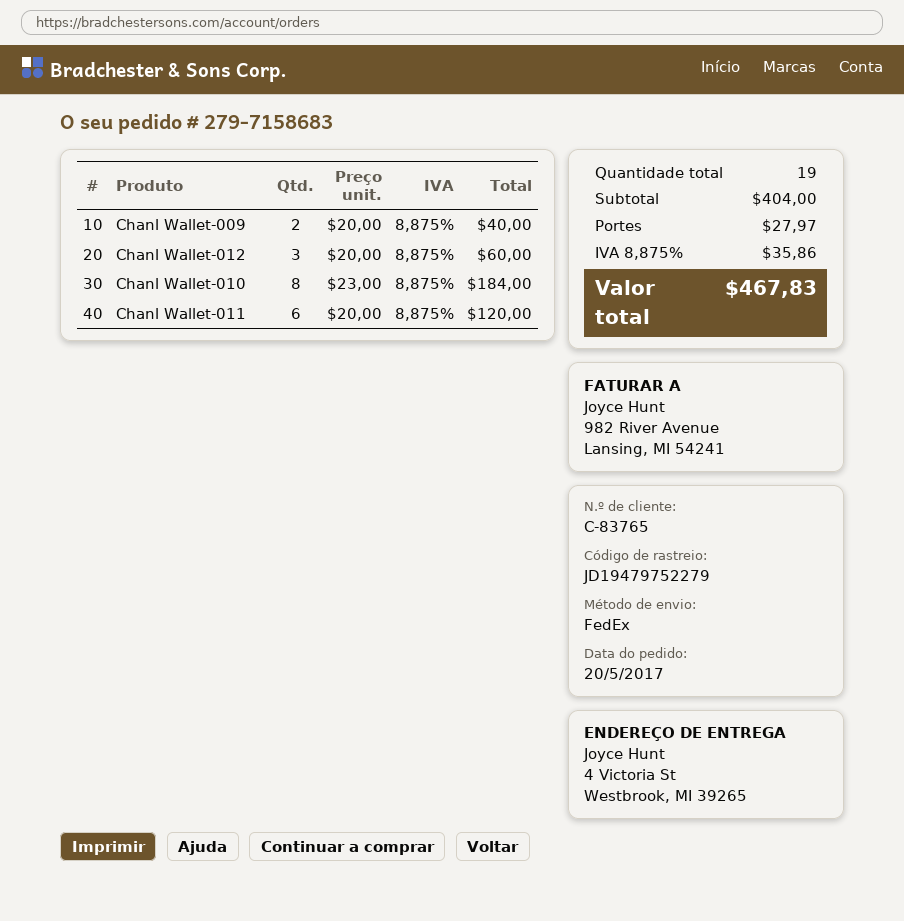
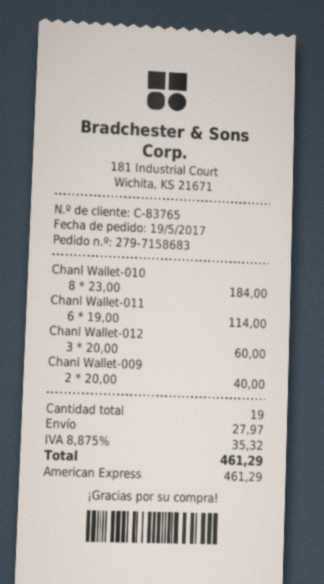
order date: 2017-05-20 -> 2017-05-19
Chanl Wallet-011: 6 x 20.00 = 120.00 -> 6 x 19.00 = 114.00
tax: 8.875% = 35.86 -> 8.875% = 35.32
total: 467.83 -> 461.29

